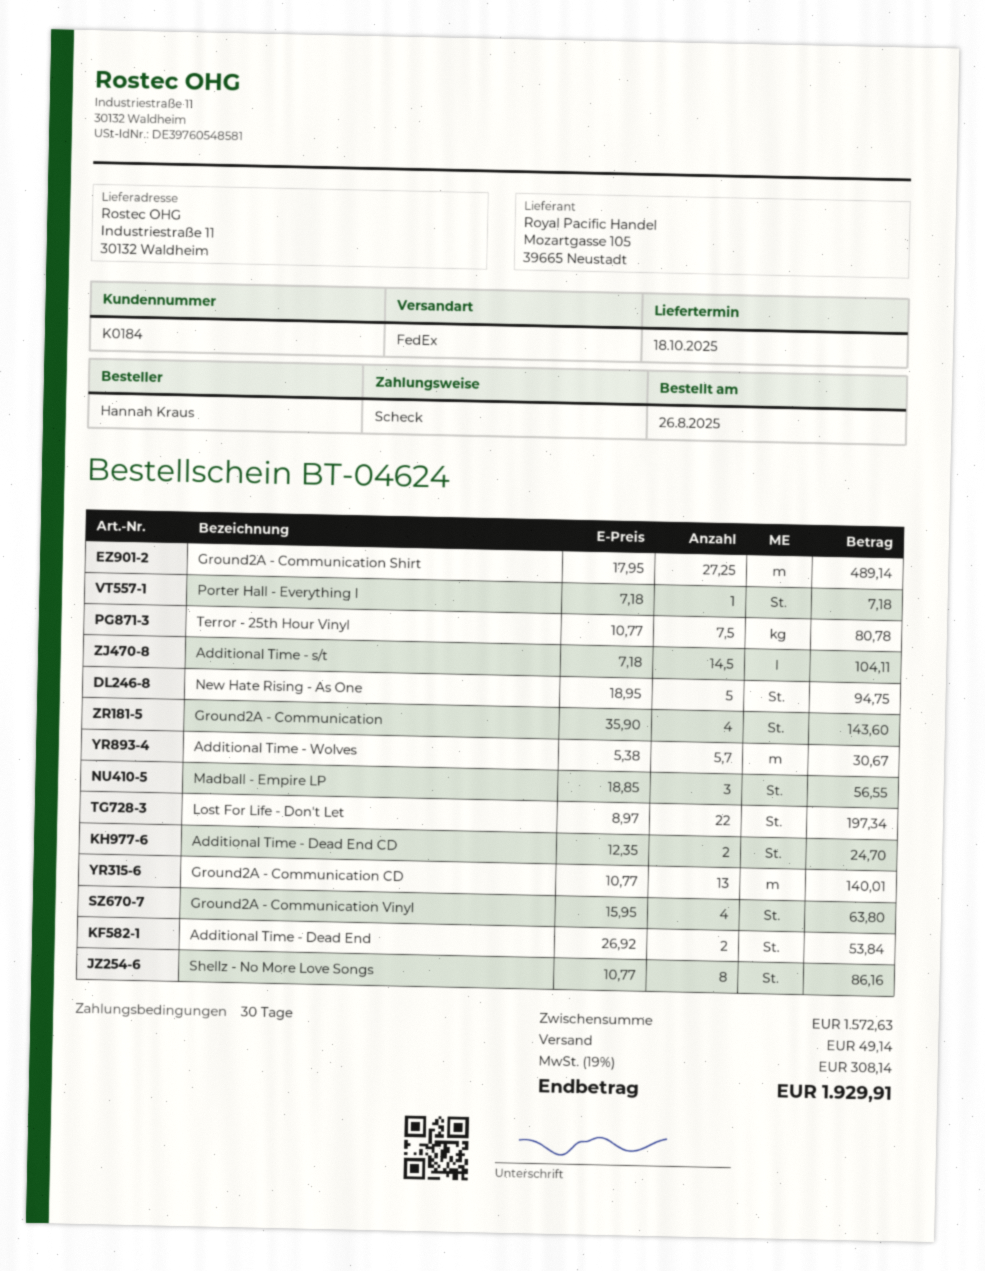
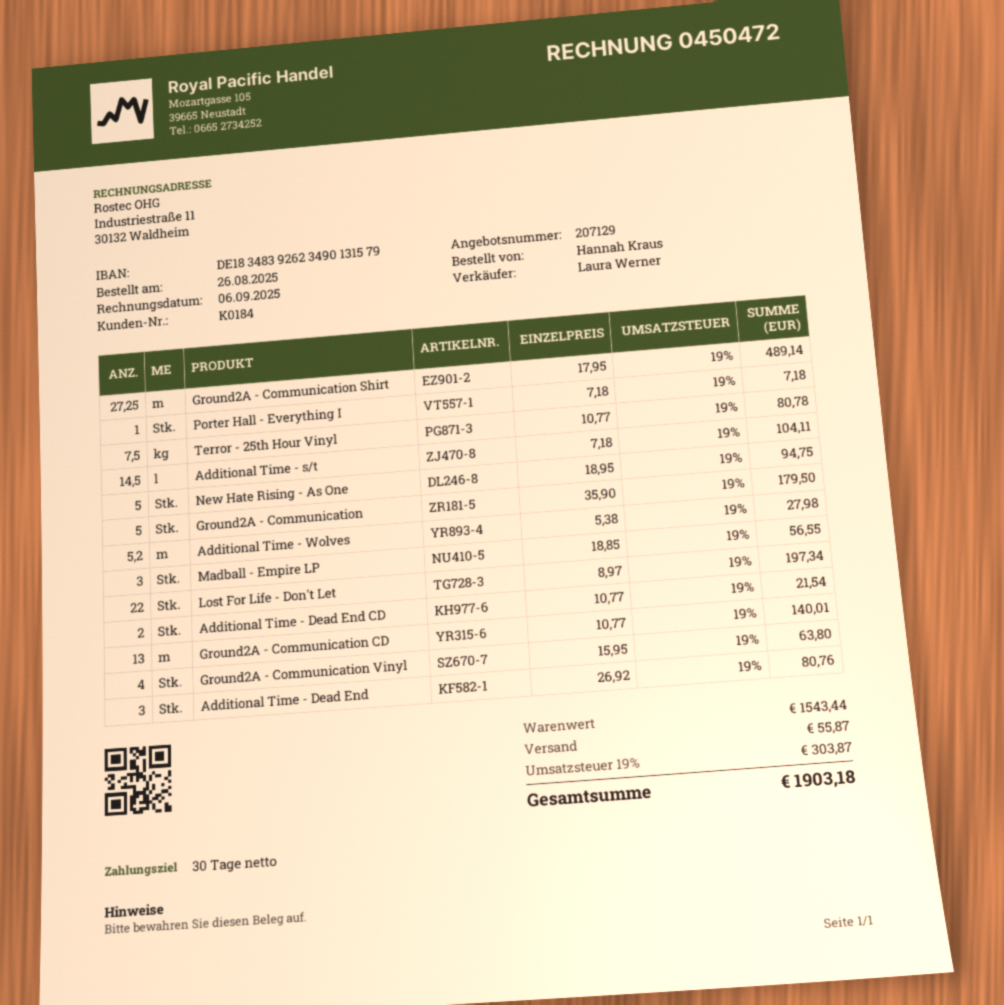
Ground2A - Communication: 4 x 35.90 = 143.60 -> 5 x 35.90 = 179.50
Additional Time - Wolves: 5.7 x 5.38 = 30.67 -> 5.2 x 5.38 = 27.98
Additional Time - Dead End CD: 2 x 12.35 = 24.70 -> 2 x 10.77 = 21.54
Additional Time - Dead End: 2 x 26.92 = 53.84 -> 3 x 26.92 = 80.76
Shellz - No More Love Songs: 8 x 10.77 = 86.16 -> none
subtotal: 1572.63 -> 1543.44
shipping: 49.14 -> 55.87
tax: 19% = 308.14 -> 19% = 303.87
total: 1929.91 -> 1903.18

